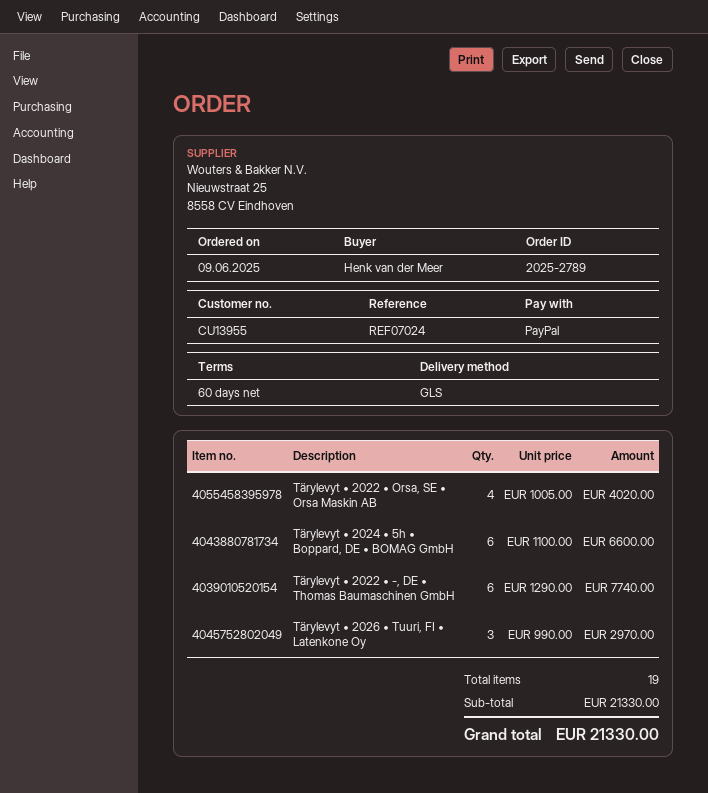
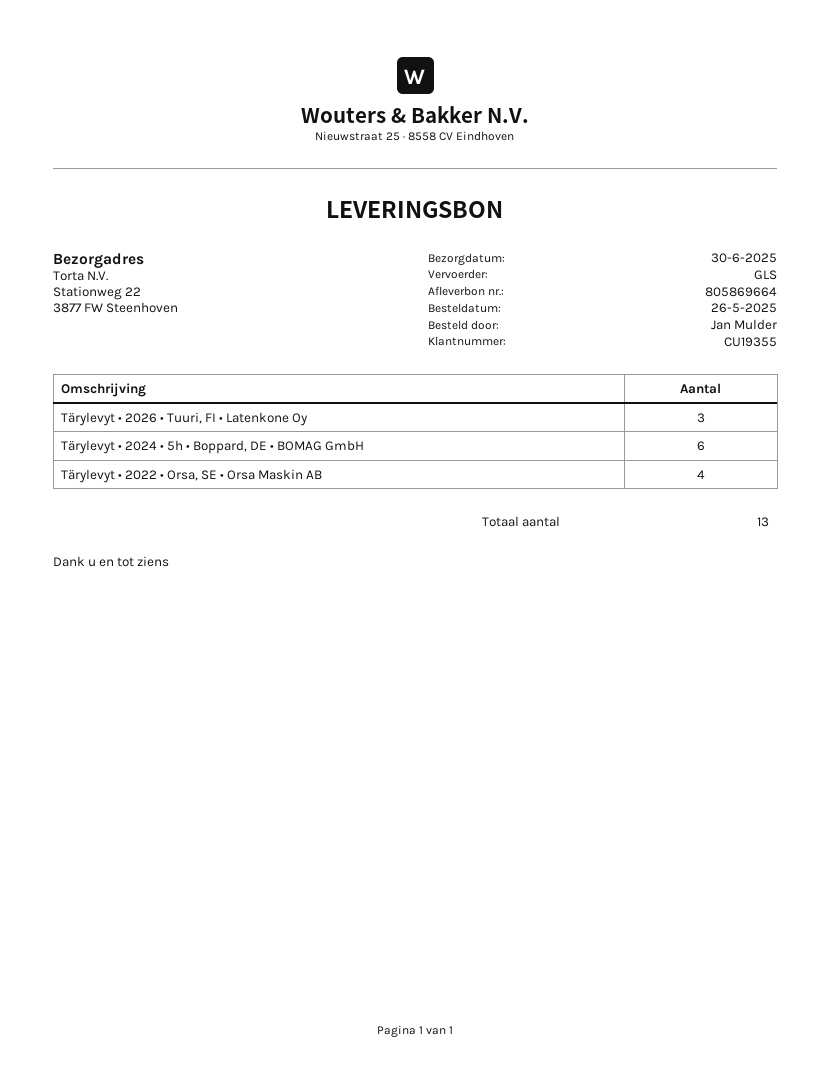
order date: 2025-06-09 -> 2025-05-26
customer number: CU13955 -> CU19355
ordered by: Henk van der Meer -> Jan Mulder
Tärylevyt • 2022 • -, DE • Thomas Baumaschinen GmbH: 6 -> none
total quantity: 19 -> 13

